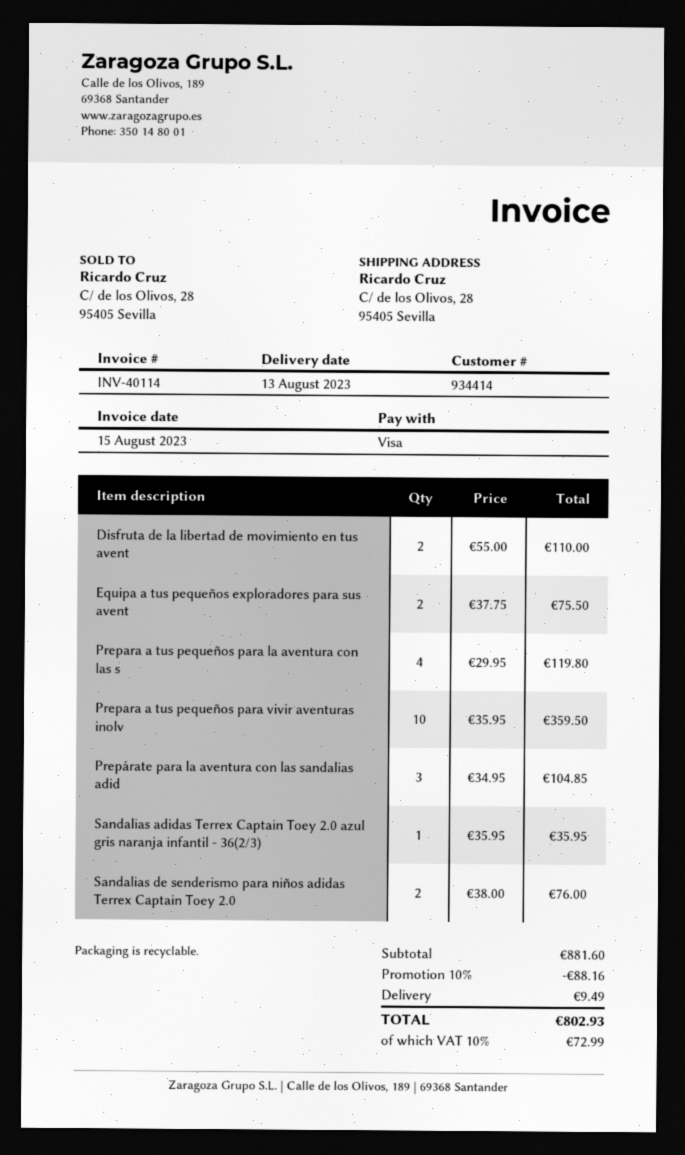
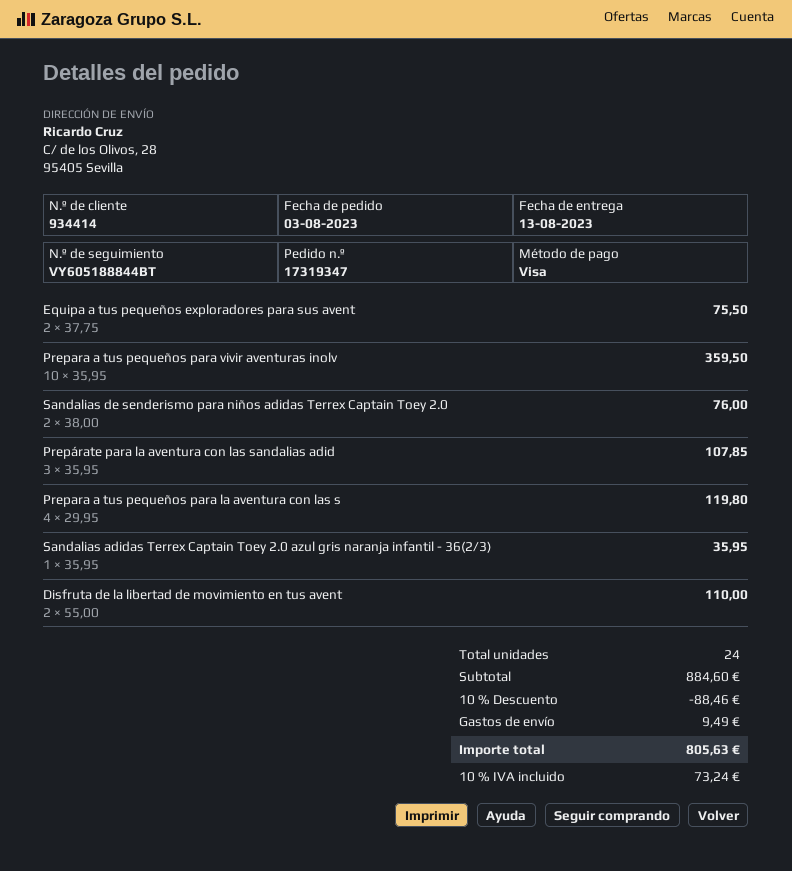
Prepárate para la aventura con las sandalias adid: 3 x 34.95 = 104.85 -> 3 x 35.95 = 107.85
subtotal: 881.60 -> 884.60
discount: 10% = 88.16 -> 10% = 88.46
tax: 10% = 72.99 -> 10% = 73.24
total: 802.93 -> 805.63

